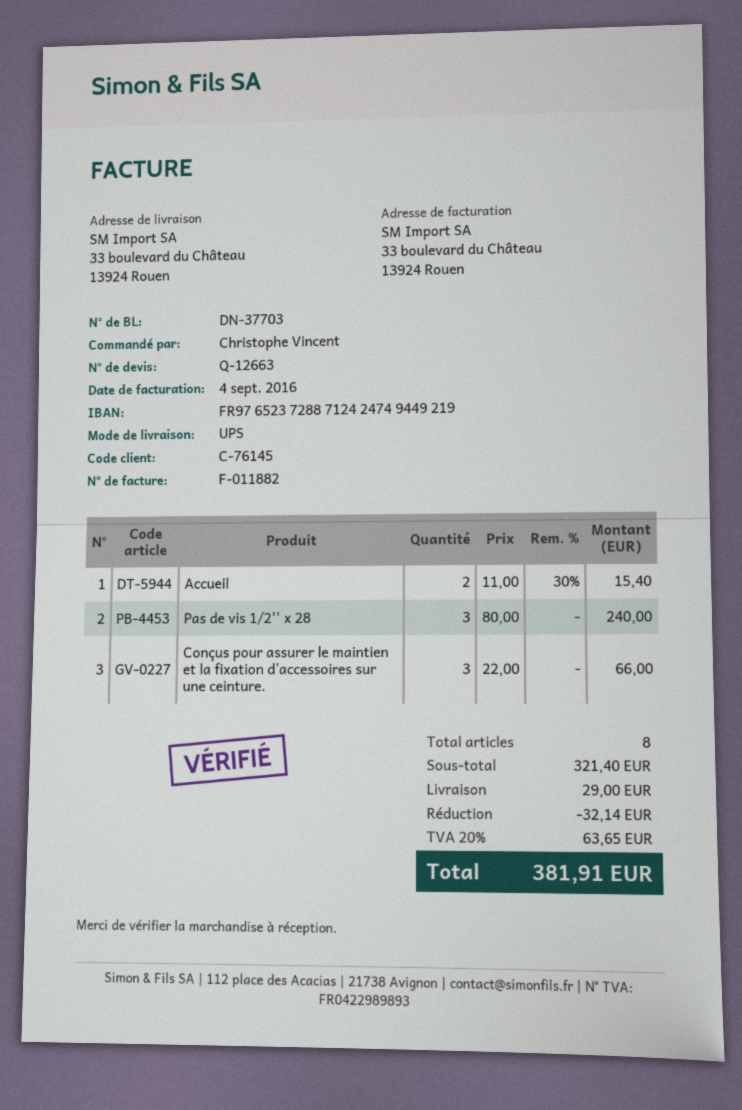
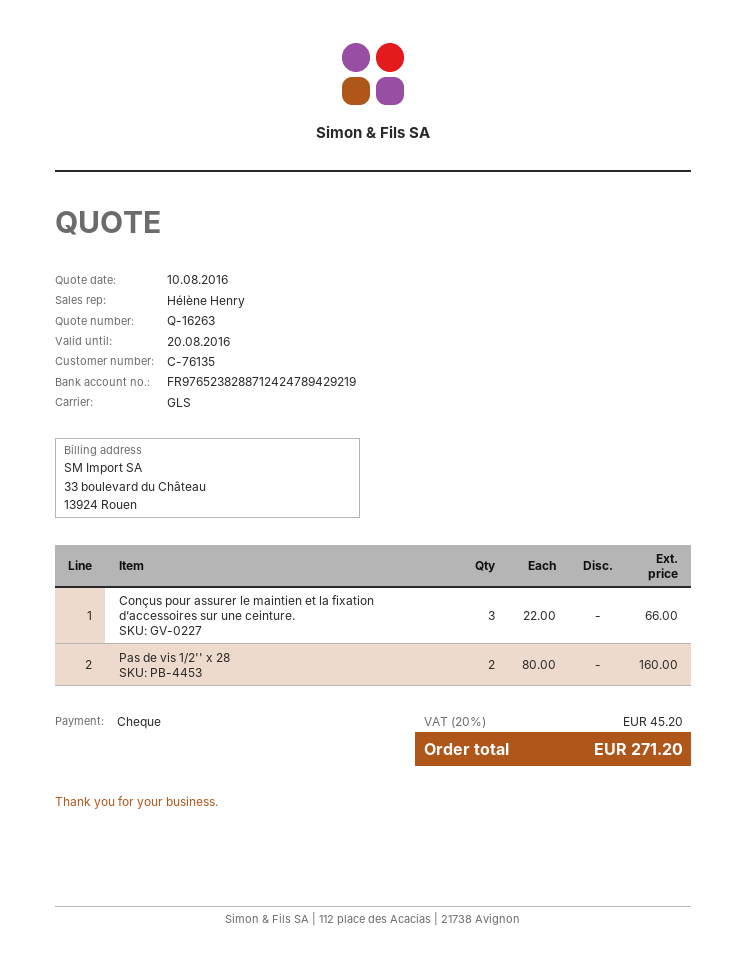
quote number: Q-12663 -> Q-16263
customer number: C-76145 -> C-76135
bank account: FR9765237288712424749449219 -> FR9765238288712424789429219
shipping method: UPS -> GLS
Accueil: 2 x 11.00 - 30% = 15.40 -> none
Pas de vis 1/2'' x 28: 3 x 80.00 = 240.00 -> 2 x 80.00 = 160.00
discount: 32.14 -> none
shipping: 29.00 -> none
tax: 20% = 63.65 -> 20% = 45.20
total: 381.91 -> 271.20

